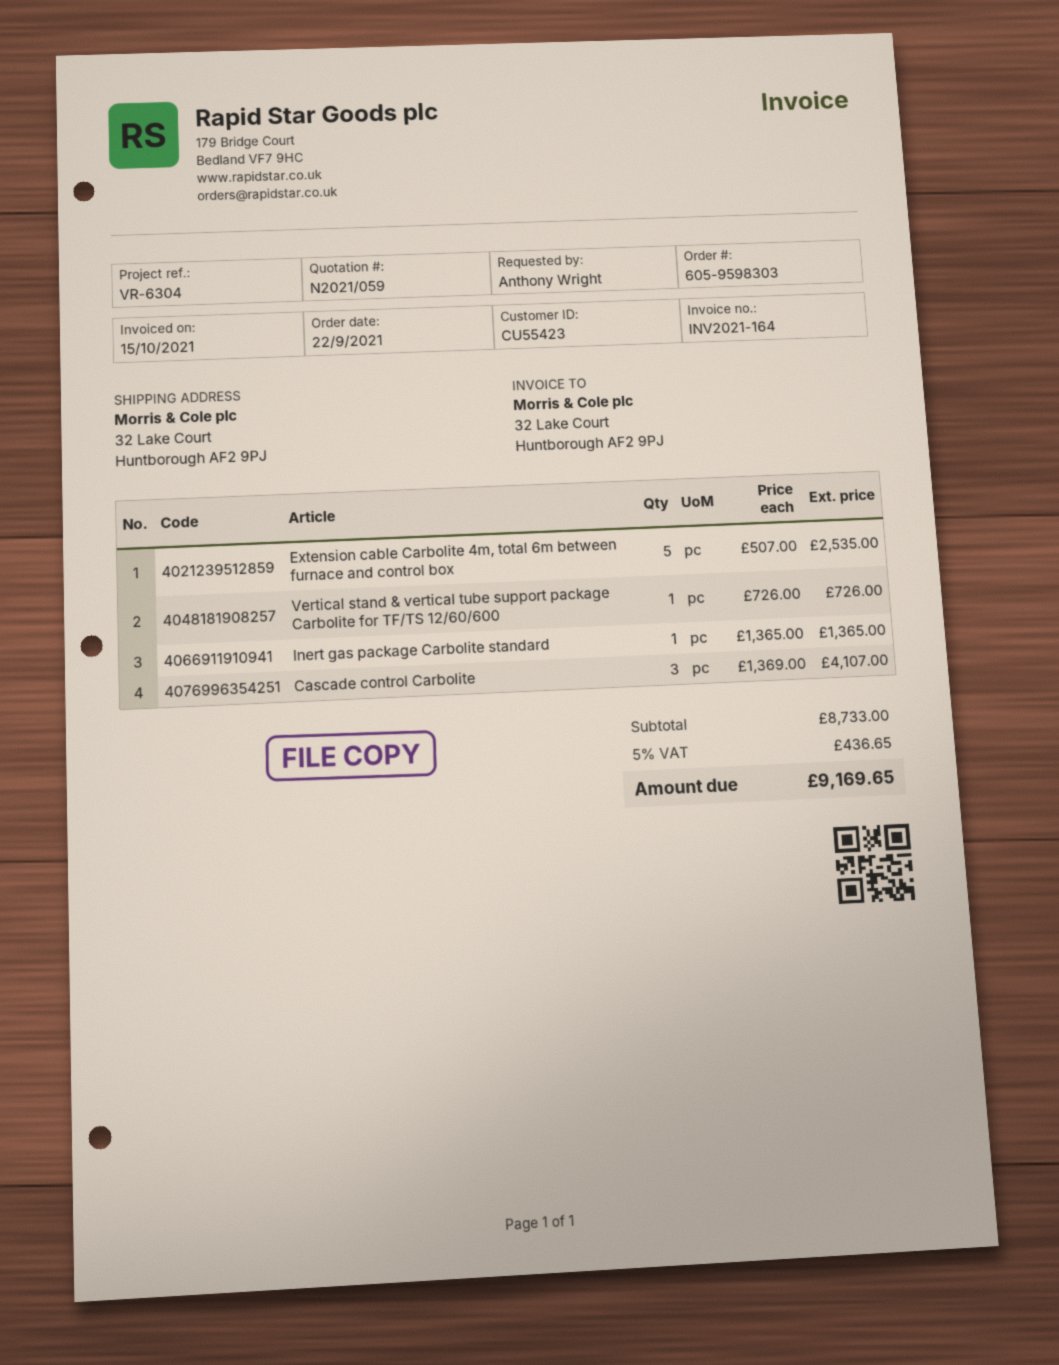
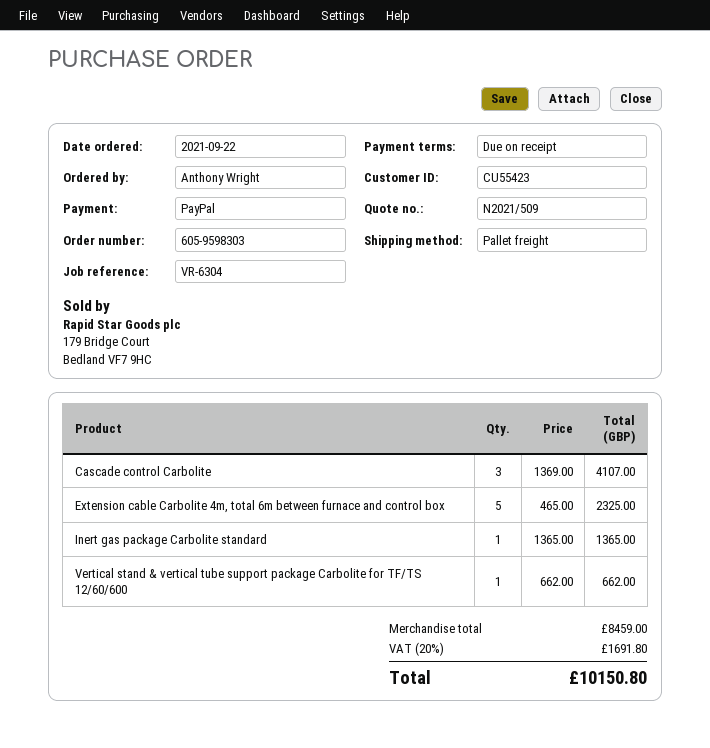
quote number: N2021/059 -> N2021/509
Extension cable Carbolite 4m, total 6m between furnace and control box: 5 x 507.00 = 2535.00 -> 5 x 465.00 = 2325.00
Vertical stand & vertical tube support package Carbolite for TF/TS 12/60/600: 1 x 726.00 = 726.00 -> 1 x 662.00 = 662.00
subtotal: 8733.00 -> 8459.00
tax: 5% = 436.65 -> 20% = 1691.80
total: 9169.65 -> 10150.80

